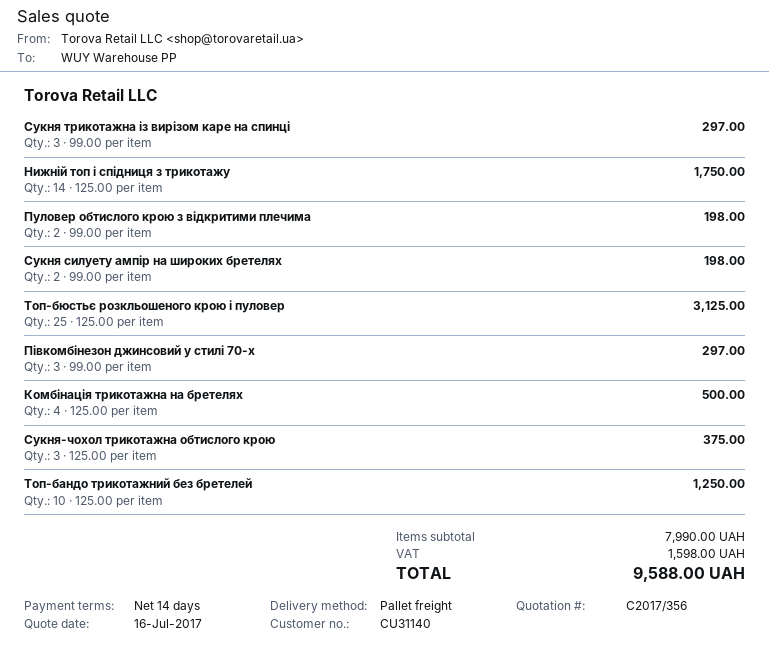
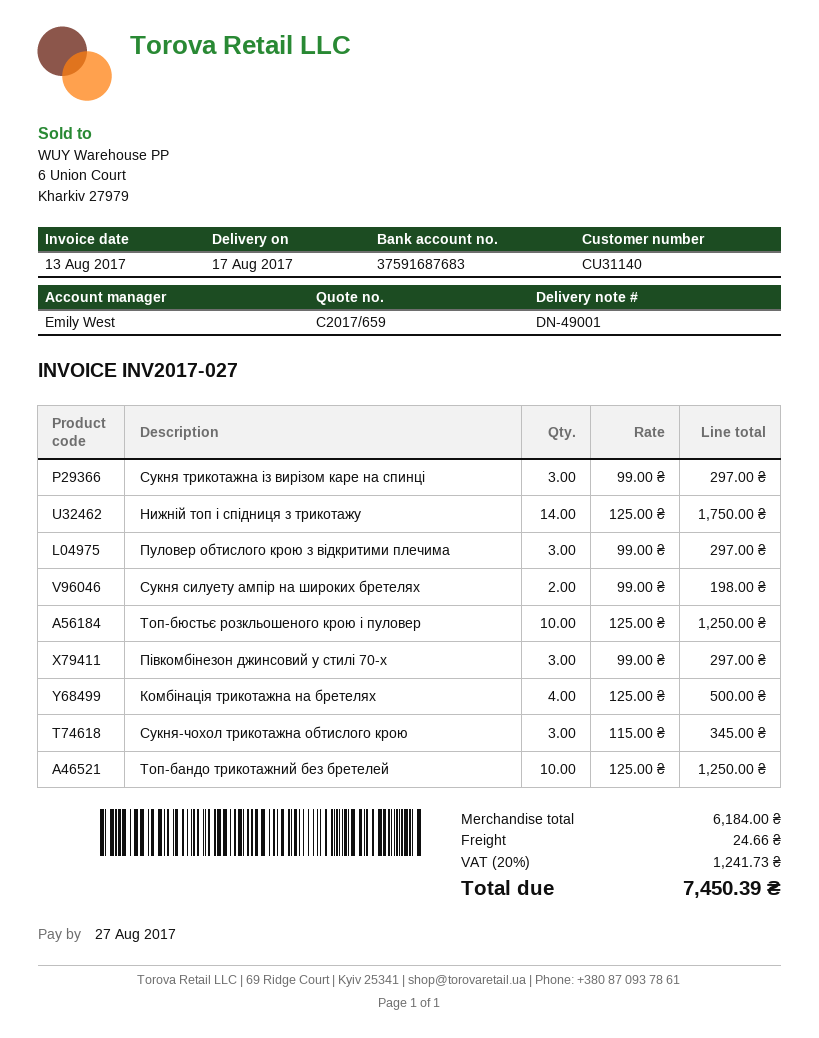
quote number: C2017/356 -> C2017/659
Пуловер обтислого крою з відкритими плечима: 2 x 99.00 = 198.00 -> 3 x 99.00 = 297.00
Топ-бюстьє розкльошеного крою і пуловер: 25 x 125.00 = 3125.00 -> 10 x 125.00 = 1250.00
Сукня-чохол трикотажна обтислого крою: 3 x 125.00 = 375.00 -> 3 x 115.00 = 345.00
subtotal: 7990.00 -> 6184.00
shipping: none -> 24.66
tax: 1598.00 -> 1241.73
total: 9588.00 -> 7450.39

